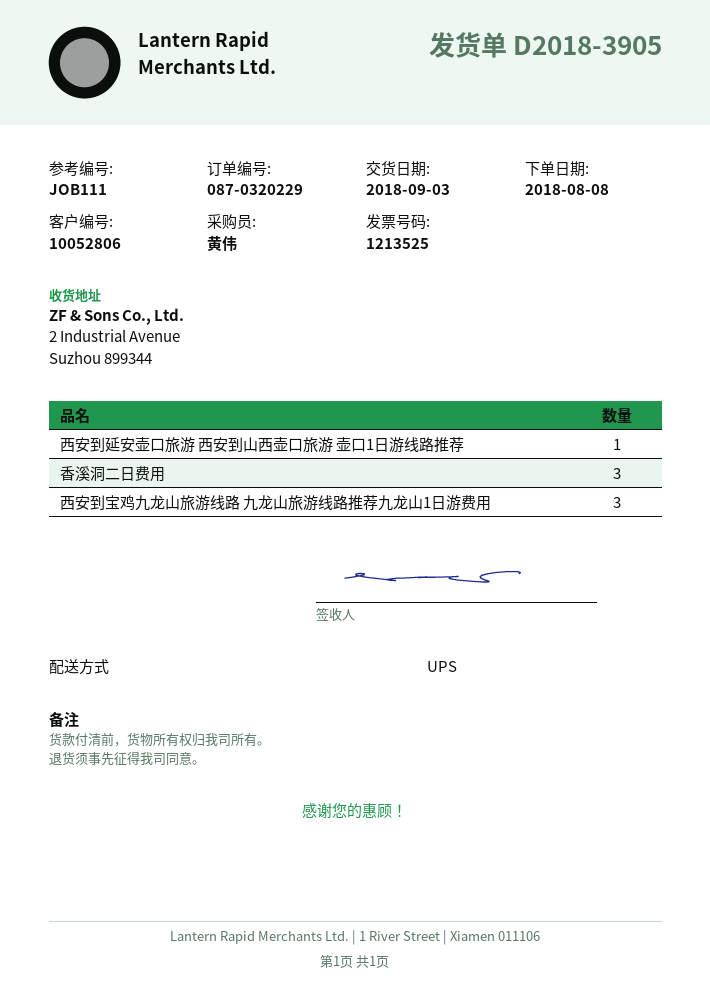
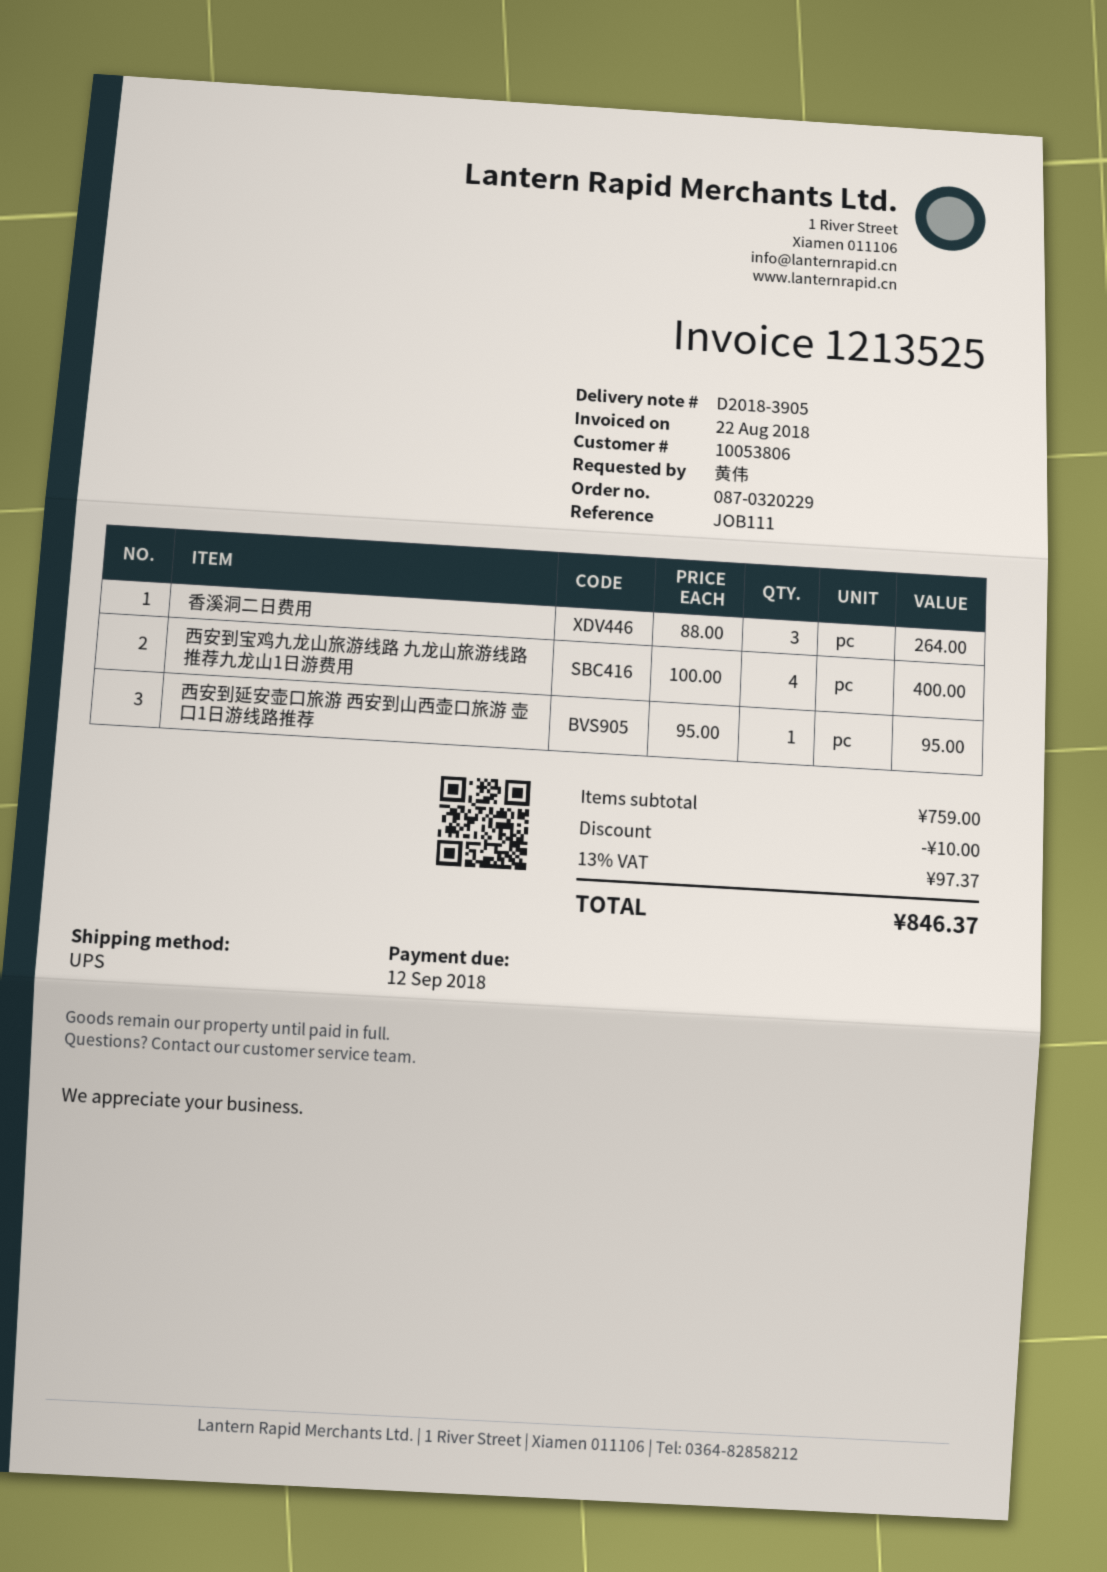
customer number: 10052806 -> 10053806
西安到宝鸡九龙山旅游线路 九龙山旅游线路推荐九龙山1日游费用: 3 -> 4

